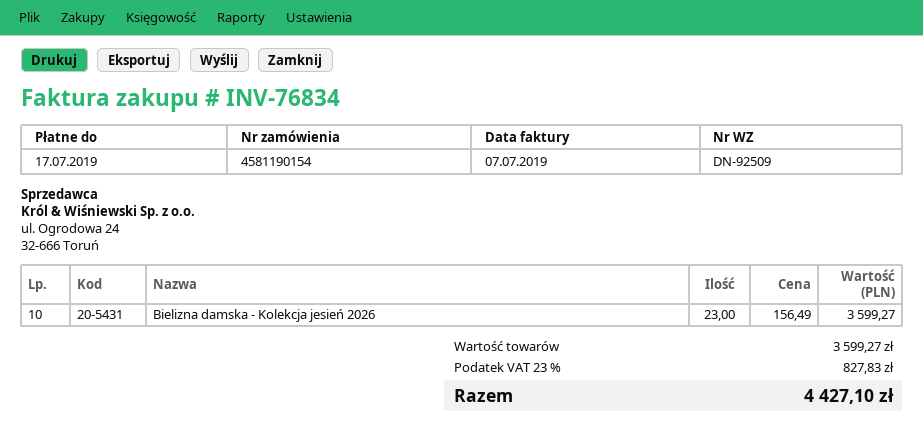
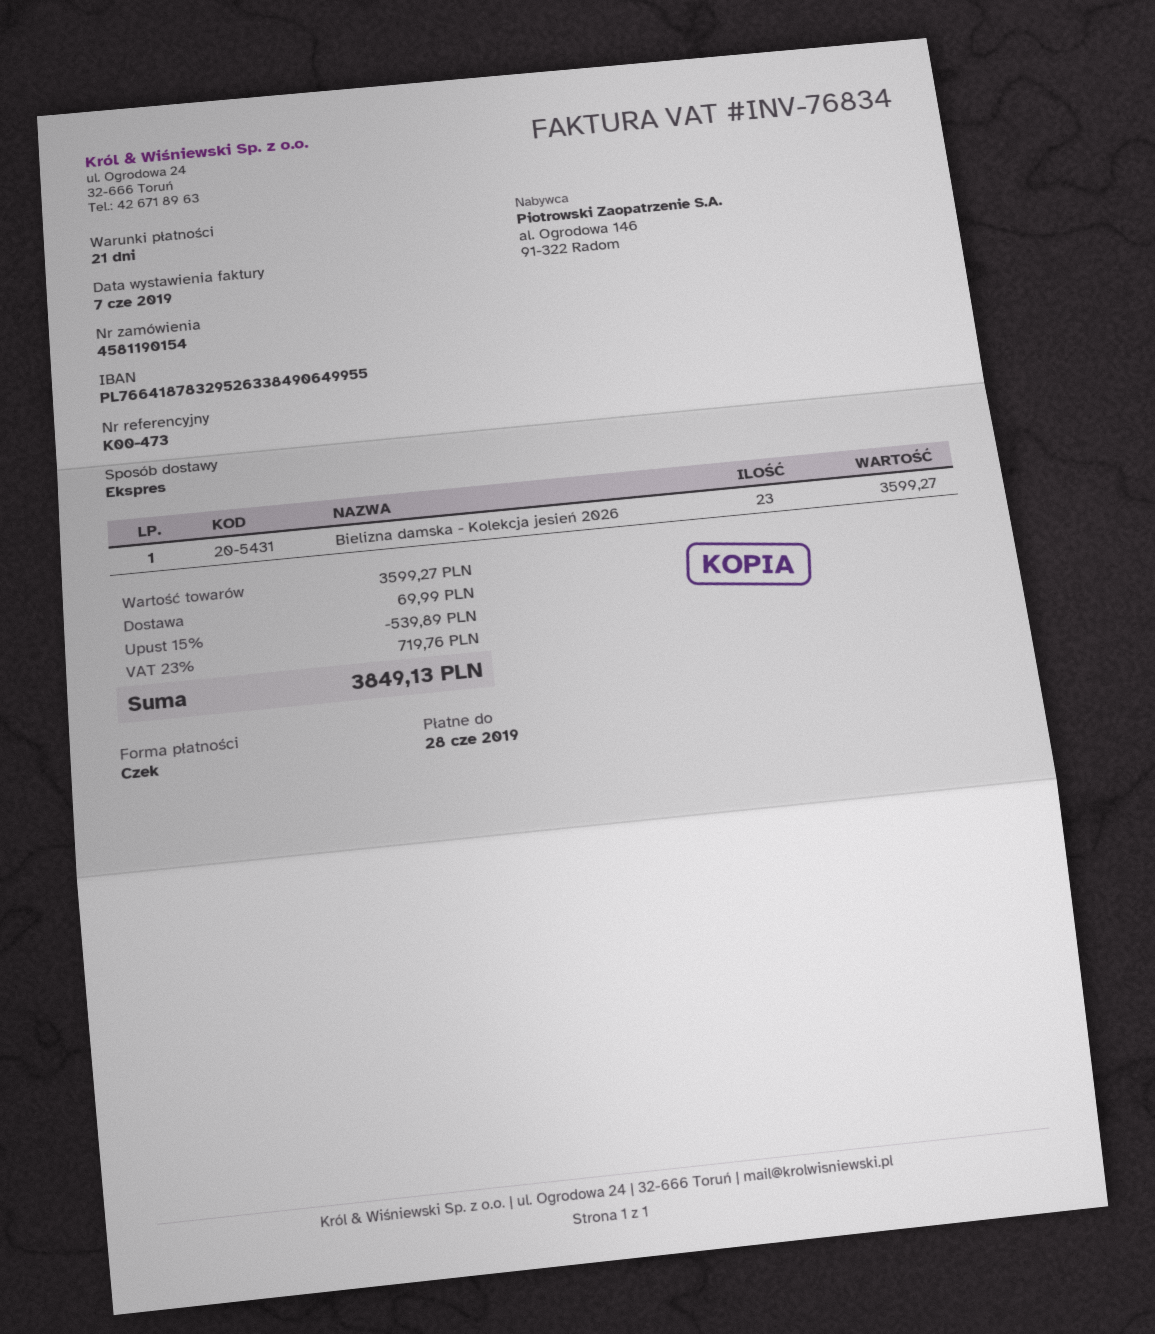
invoice date: 2019-07-07 -> 2019-06-07
due date: 2019-07-17 -> 2019-06-28
discount: none -> 15% = 539.89
shipping: none -> 69.99
tax: 23% = 827.83 -> 23% = 719.76
total: 4427.10 -> 3849.13

